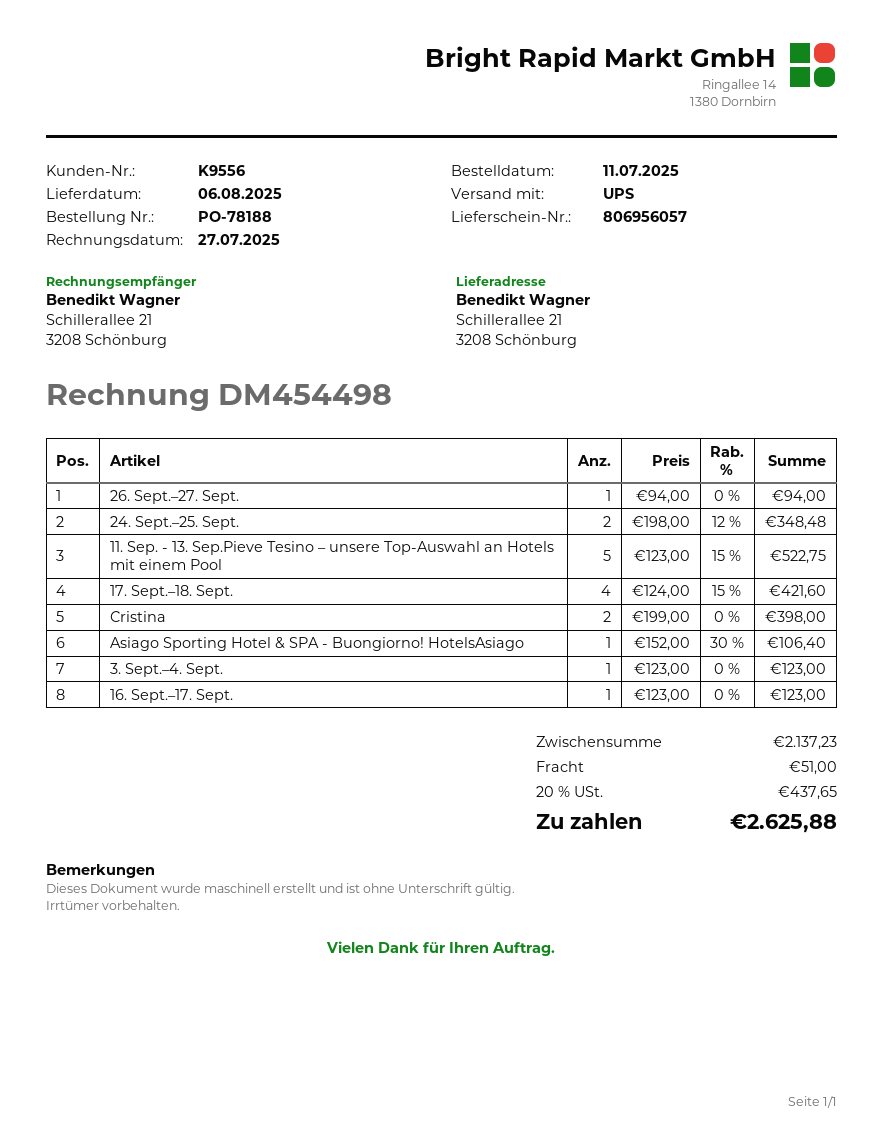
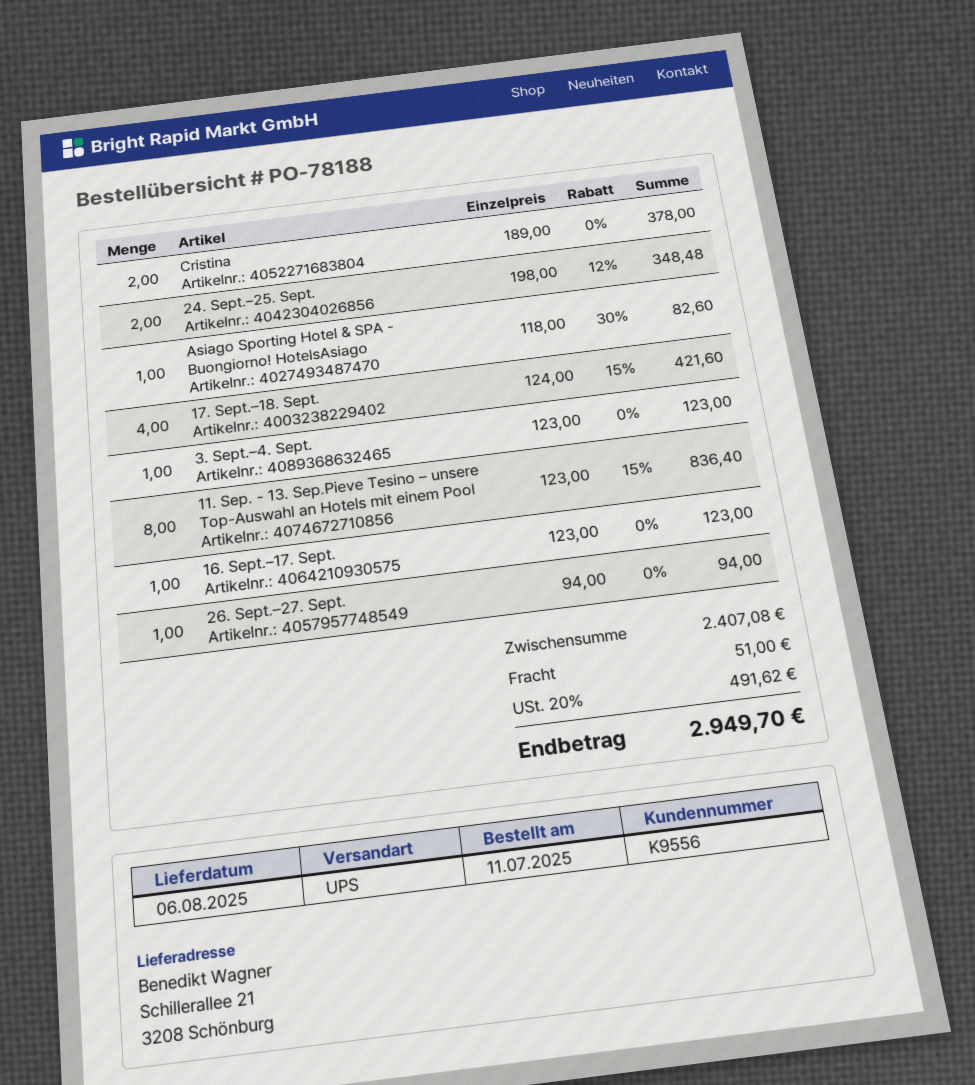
11. Sep. - 13. Sep.Pieve Tesino – unsere Top-Auswahl an Hotels mit einem Pool: 5 x 123.00 - 15% = 522.75 -> 8 x 123.00 - 15% = 836.40
Cristina: 2 x 199.00 = 398.00 -> 2 x 189.00 = 378.00
Asiago Sporting Hotel & SPA - Buongiorno! HotelsAsiago: 1 x 152.00 - 30% = 106.40 -> 1 x 118.00 - 30% = 82.60
subtotal: 2137.23 -> 2407.08
tax: 20% = 437.65 -> 20% = 491.62
total: 2625.88 -> 2949.70

